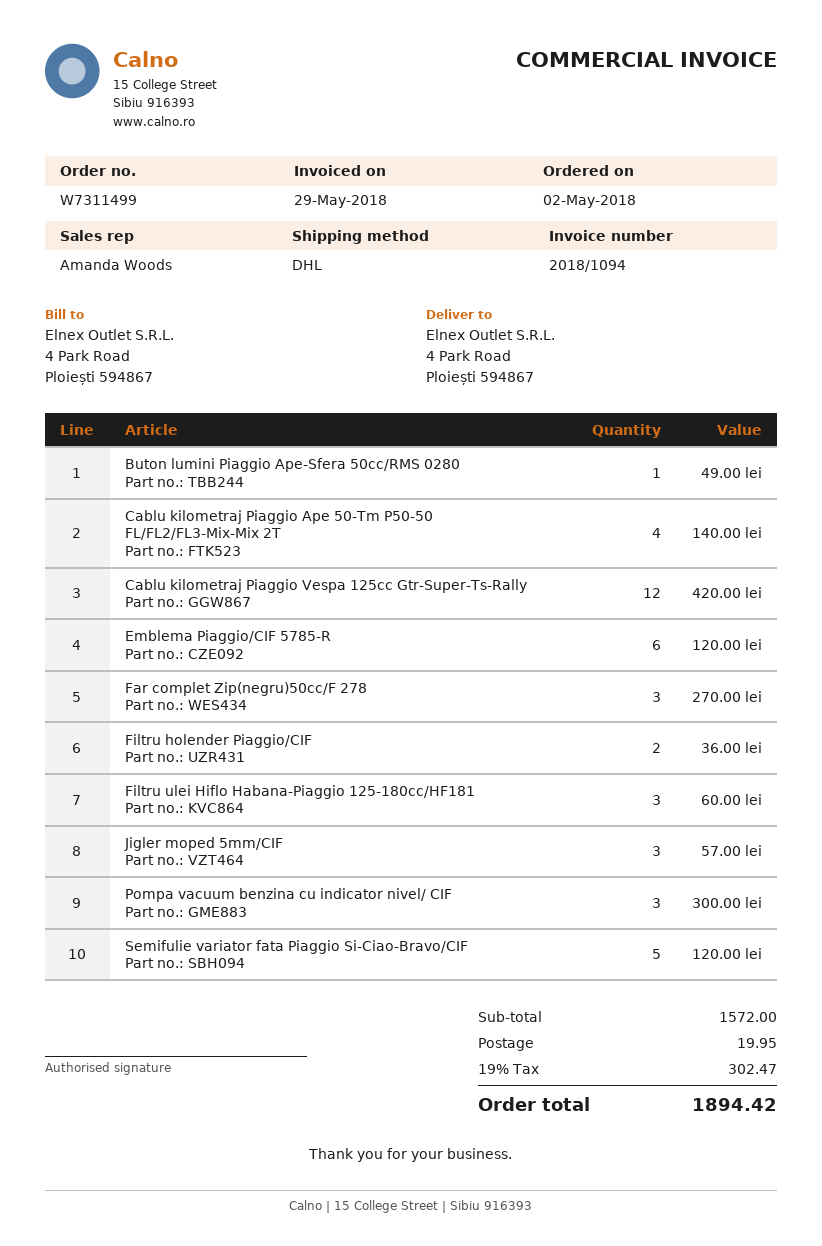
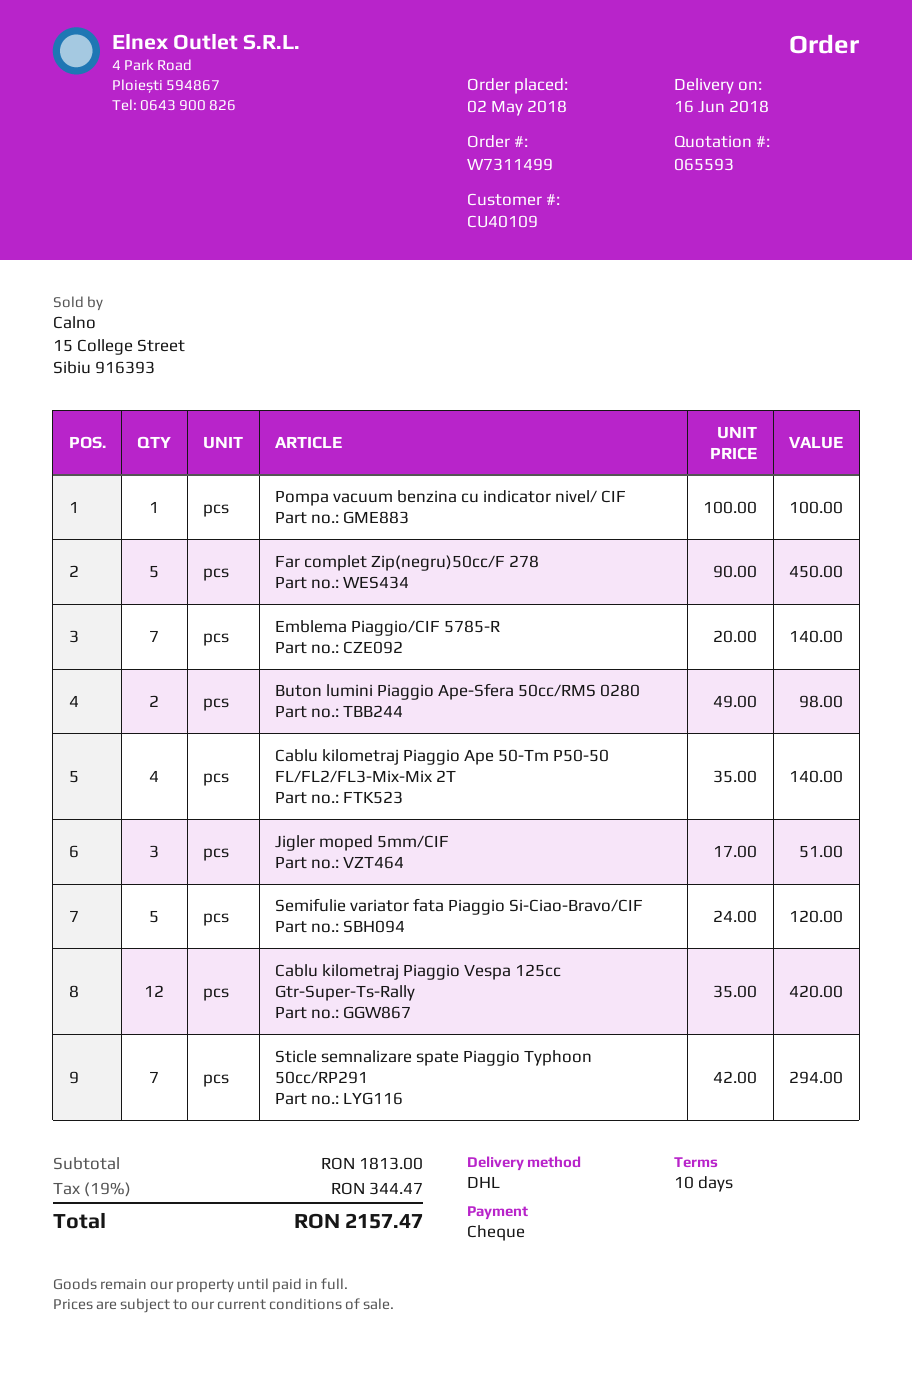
Buton lumini Piaggio Ape-Sfera 50cc/RMS 0280: 1 for 49.00 -> 2 for 98.00
Emblema Piaggio/CIF 5785-R: 6 for 120.00 -> 7 for 140.00
Far complet Zip(negru)50cc/F 278: 3 for 270.00 -> 5 for 450.00
Filtru holender Piaggio/CIF: 2 for 36.00 -> none
Filtru ulei Hiflo Habana-Piaggio 125-180cc/HF181: 3 for 60.00 -> none
Jigler moped 5mm/CIF: 3 for 57.00 -> 3 for 51.00
Pompa vacuum benzina cu indicator nivel/ CIF: 3 for 300.00 -> 1 for 100.00
Sticle semnalizare spate Piaggio Typhoon 50cc/RP291: none -> 7 for 294.00
subtotal: 1572.00 -> 1813.00
shipping: 19.95 -> none
tax: 19% = 302.47 -> 19% = 344.47
total: 1894.42 -> 2157.47

